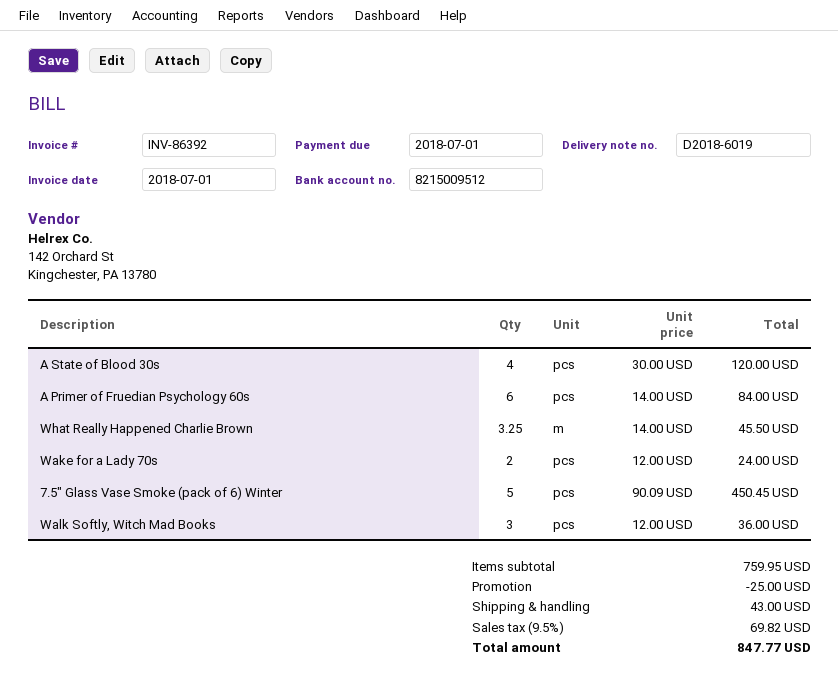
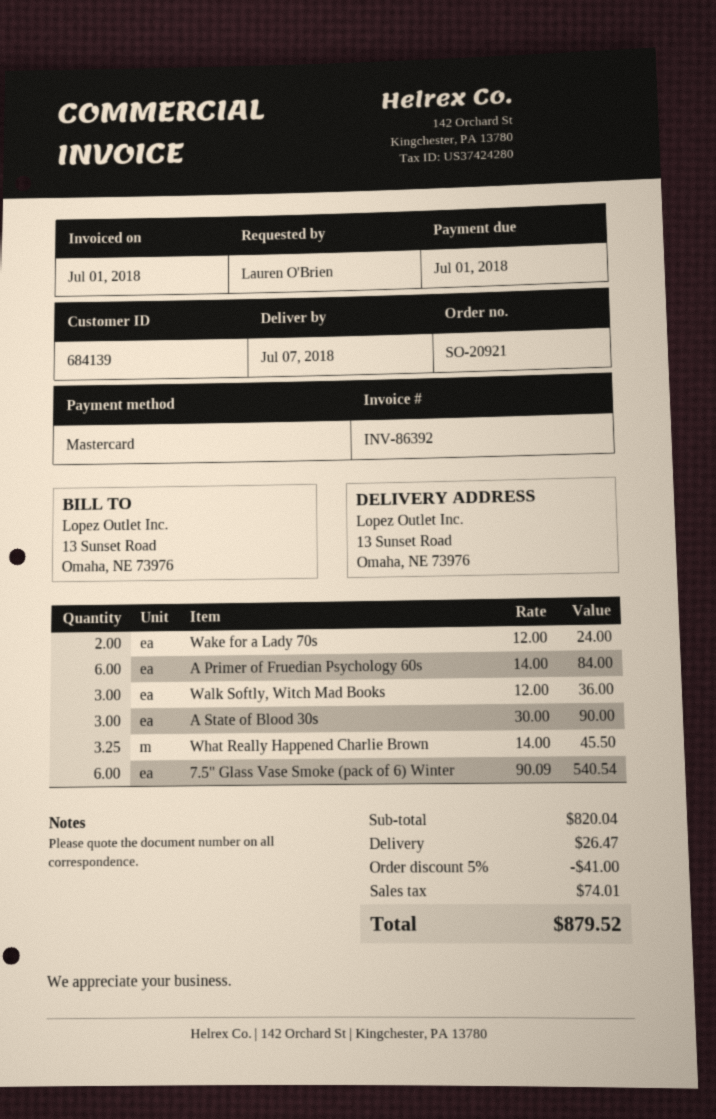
A State of Blood 30s: 4 x 30.00 = 120.00 -> 3 x 30.00 = 90.00
7.5" Glass Vase Smoke (pack of 6) Winter: 5 x 90.09 = 450.45 -> 6 x 90.09 = 540.54
subtotal: 759.95 -> 820.04
discount: 25.00 -> 41.00
shipping: 43.00 -> 26.47
tax: 69.82 -> 74.01
total: 847.77 -> 879.52

